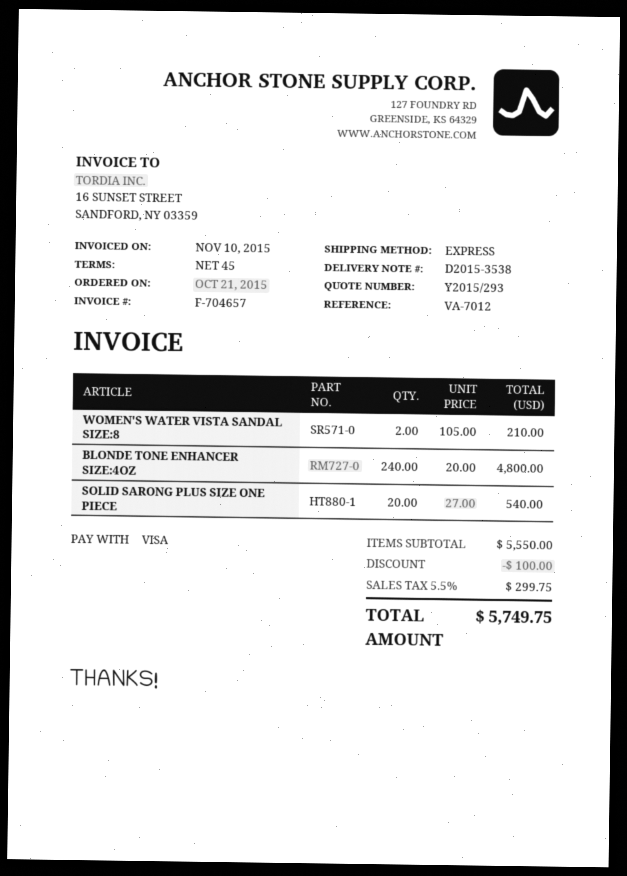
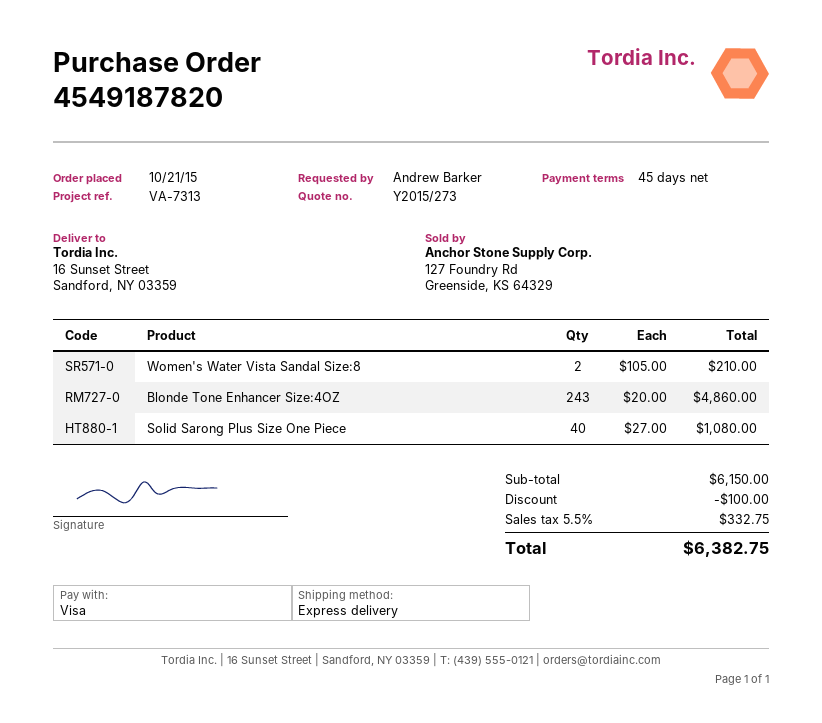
quote number: Y2015/293 -> Y2015/273
reference: VA-7012 -> VA-7313
BLONDE TONE ENHANCER SIZE:4OZ: 240 x 20.00 = 4800.00 -> 243 x 20.00 = 4860.00
SOLID SARONG PLUS SIZE ONE PIECE: 20 x 27.00 = 540.00 -> 40 x 27.00 = 1080.00
subtotal: 5550.00 -> 6150.00
tax: 5.5% = 299.75 -> 5.5% = 332.75
total: 5749.75 -> 6382.75

